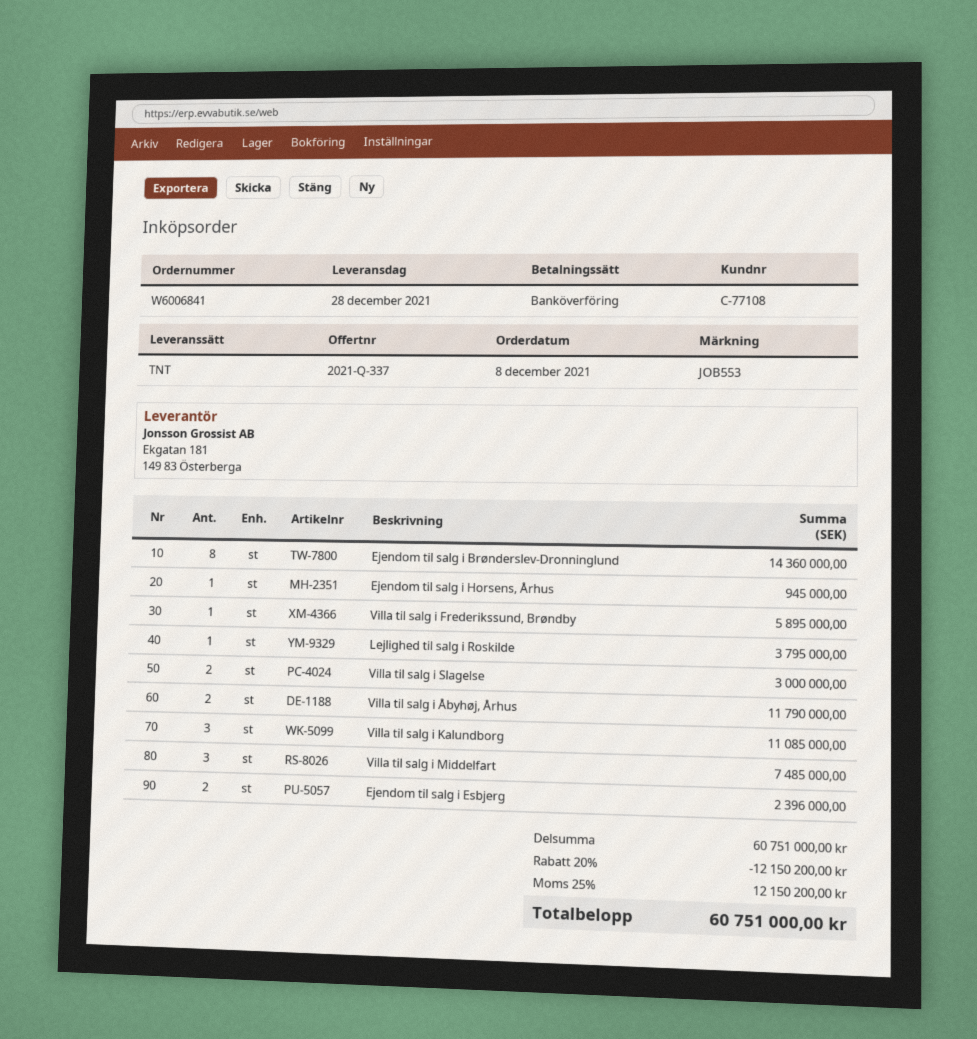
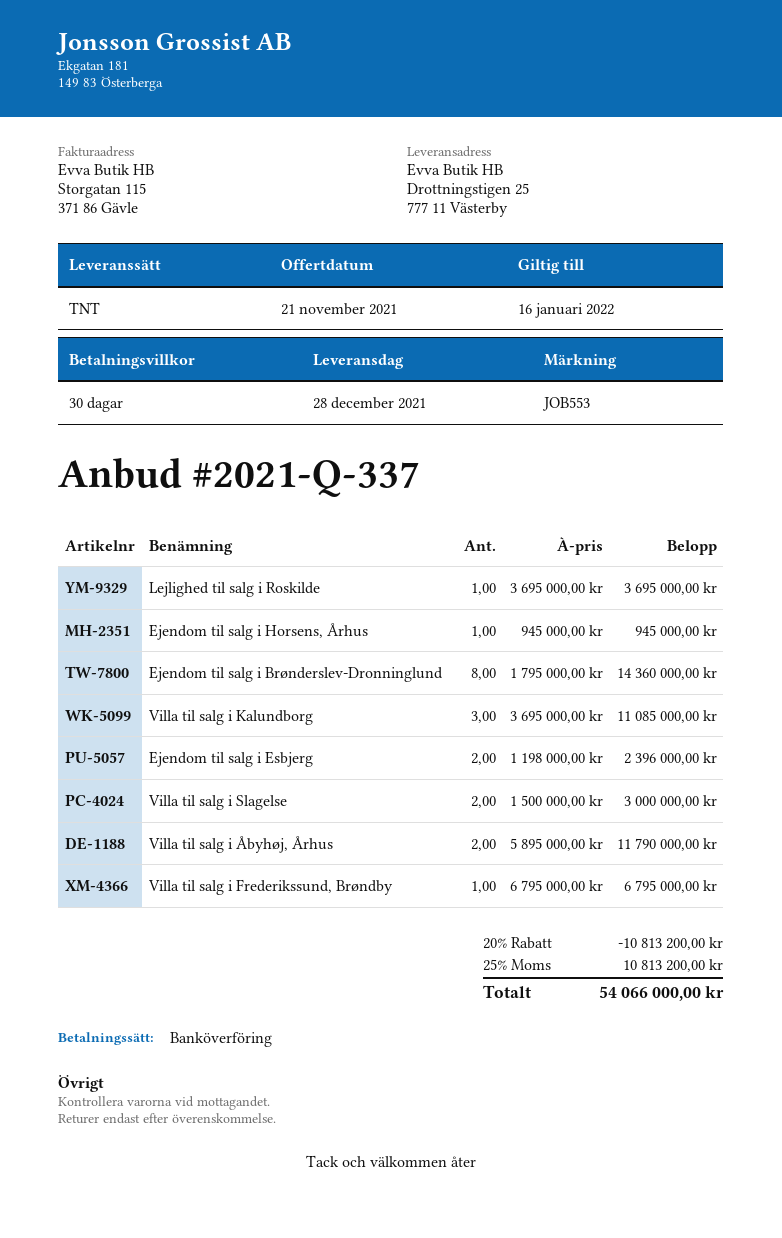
Villa til salg i Frederikssund, Brøndby: 1 for 5895000.00 -> 1 for 6795000.00
Lejlighed til salg i Roskilde: 1 for 3795000.00 -> 1 for 3695000.00
Villa til salg i Middelfart: 3 for 7485000.00 -> none
discount: 20% = 12150200.00 -> 20% = 10813200.00
tax: 25% = 12150200.00 -> 25% = 10813200.00
total: 60751000.00 -> 54066000.00

